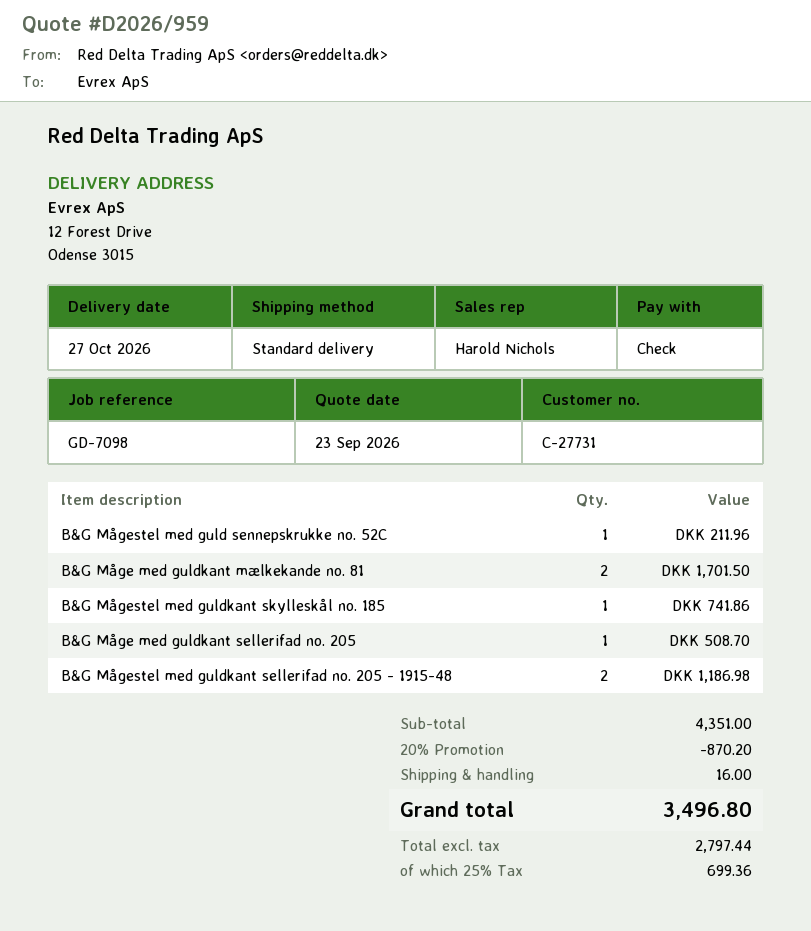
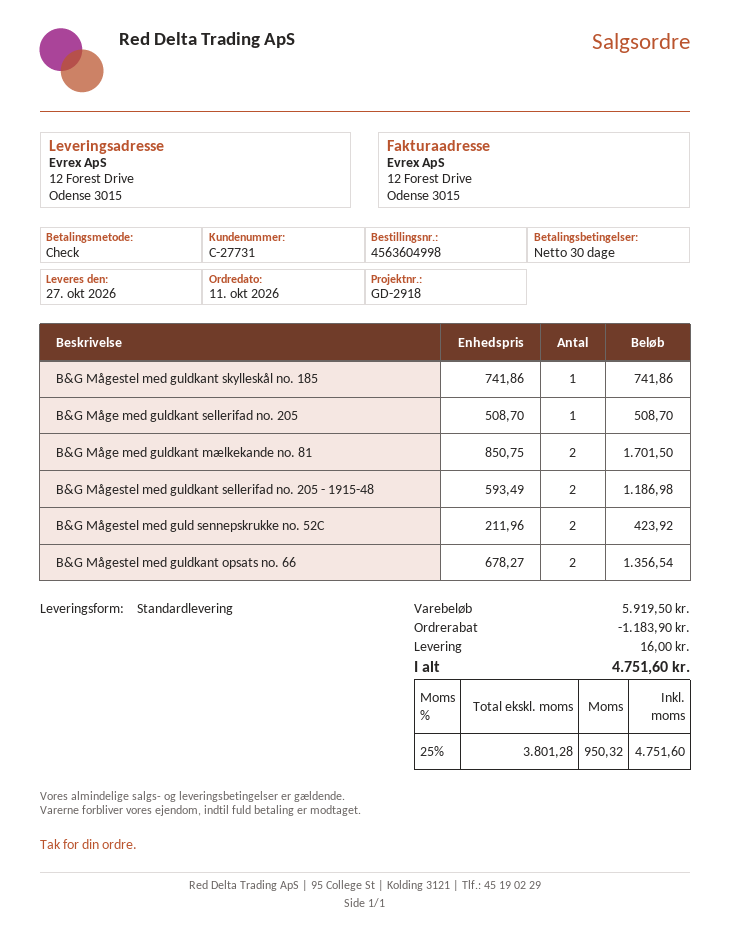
reference: GD-7098 -> GD-2918
B&G Mågestel med guld sennepskrukke no. 52C: 1 for 211.96 -> 2 for 423.92
B&G Mågestel med guldkant opsats no. 66: none -> 2 for 1356.54
subtotal: 4351.00 -> 5919.50
discount: 870.20 -> 1183.90
net: 2797.44 -> 3801.28
tax: 25% = 699.36 -> 25% = 950.32
total: 3496.80 -> 4751.60

